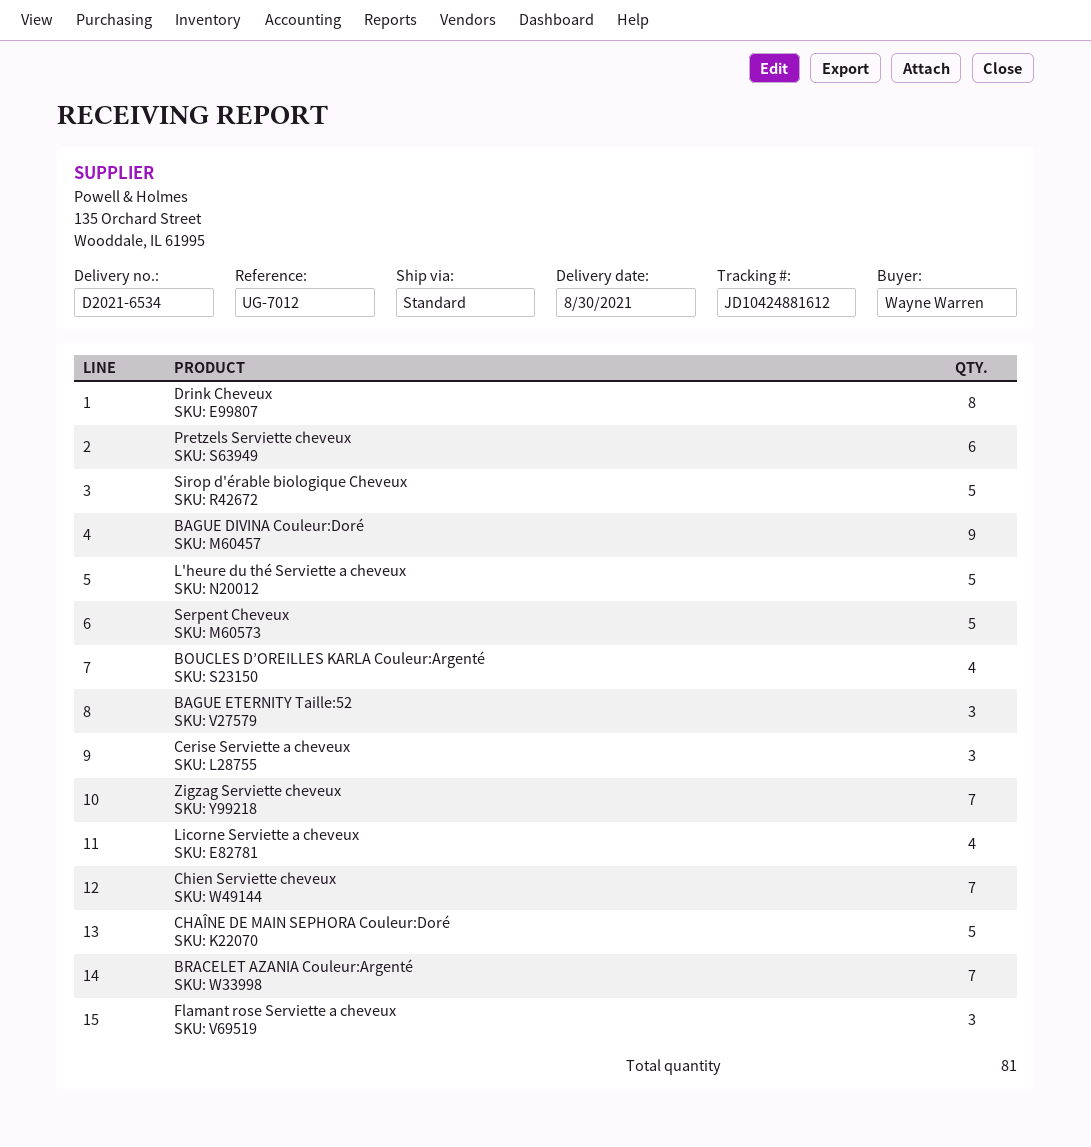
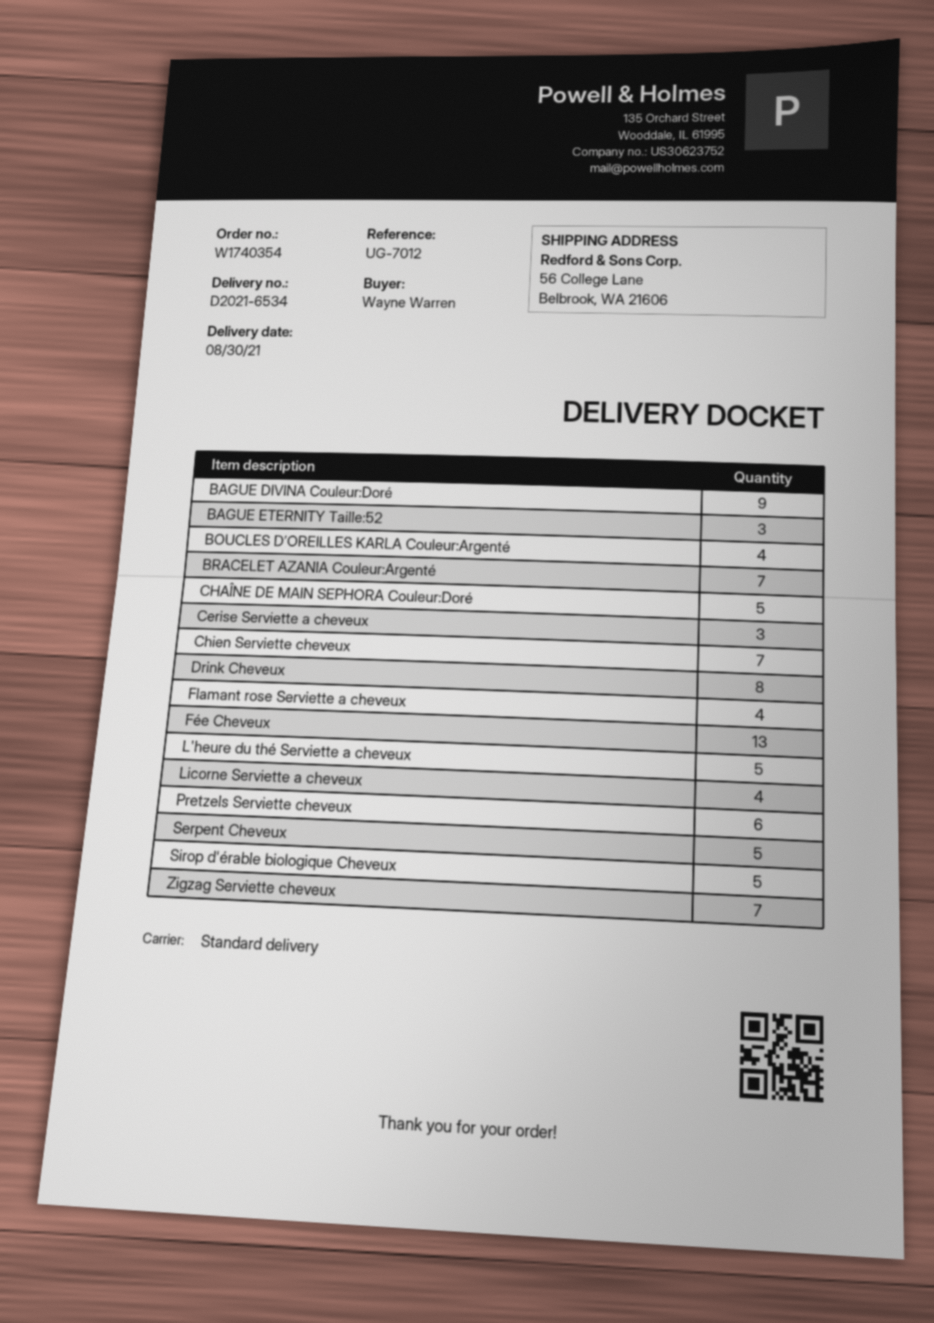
Flamant rose Serviette a cheveux: 3 -> 4
Fée Cheveux: none -> 13

